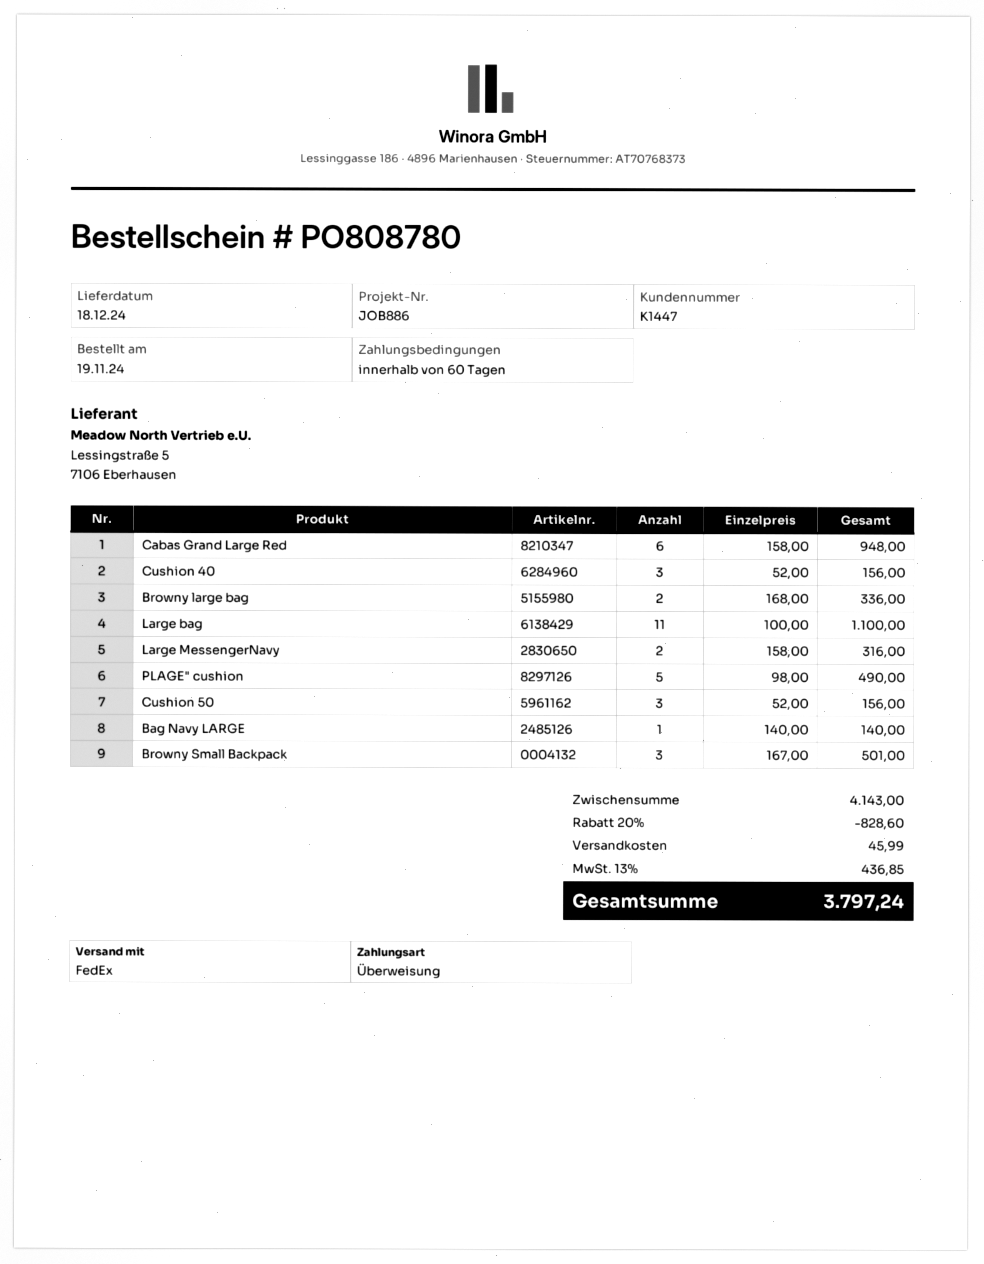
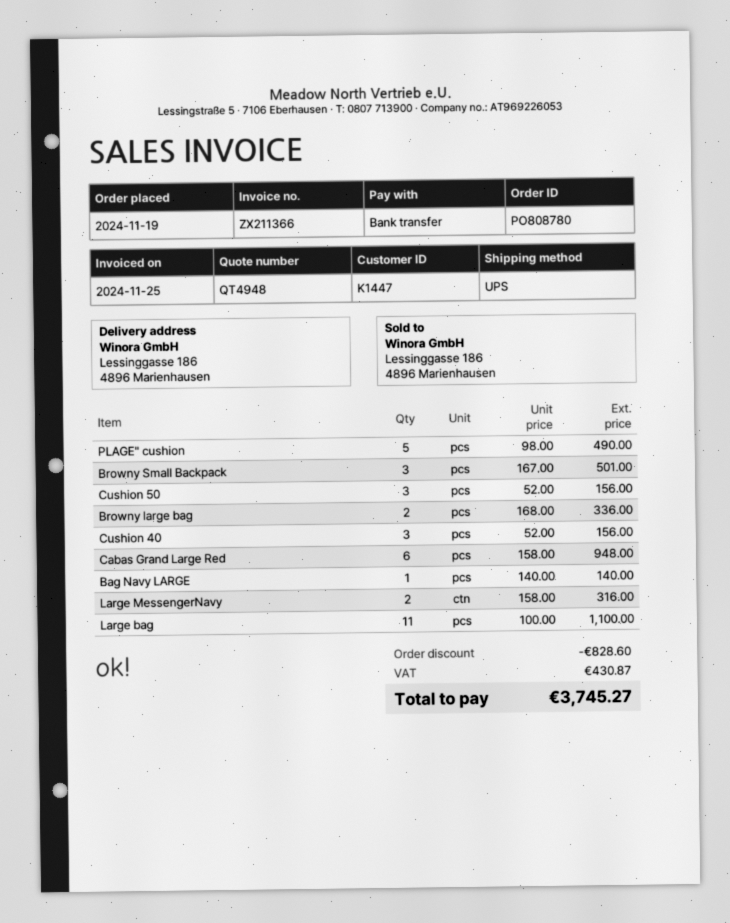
shipping method: FedEx -> UPS
shipping: 45.99 -> none
tax: 436.85 -> 430.87
total: 3797.24 -> 3745.27

